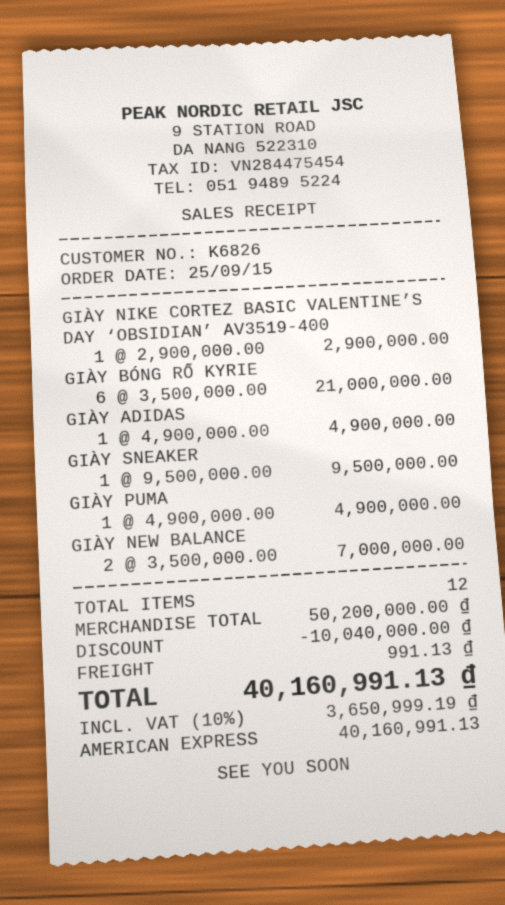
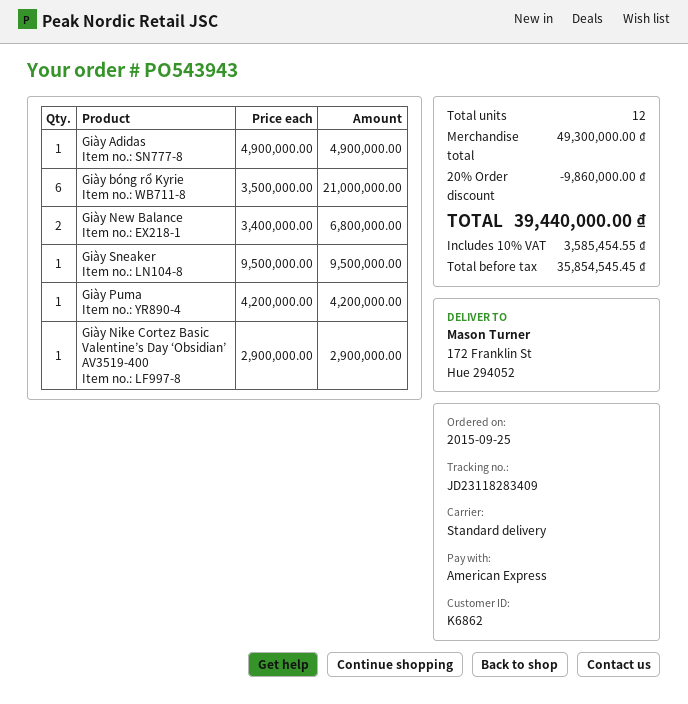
customer number: K6826 -> K6862
GIÀY PUMA: 1 x 4900000.00 = 4900000.00 -> 1 x 4200000.00 = 4200000.00
GIÀY NEW BALANCE: 2 x 3500000.00 = 7000000.00 -> 2 x 3400000.00 = 6800000.00
subtotal: 50200000.00 -> 49300000.00
discount: 10040000.00 -> 9860000.00
shipping: 991.13 -> none
tax: 10% = 3650999.19 -> 10% = 3585454.55
total: 40160991.13 -> 39440000.00

